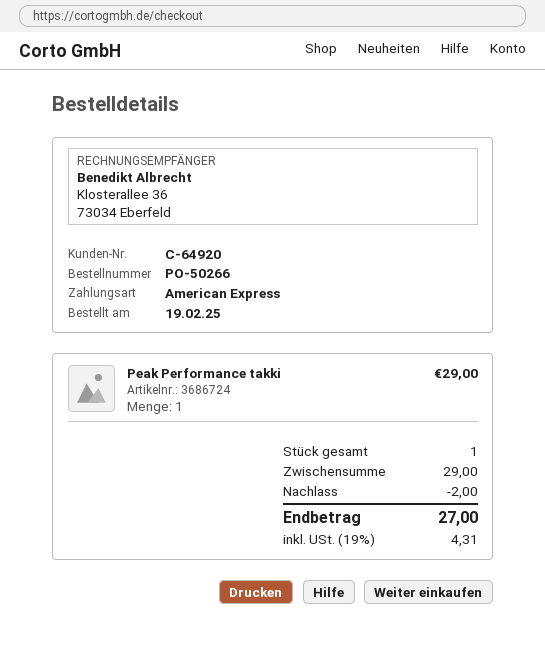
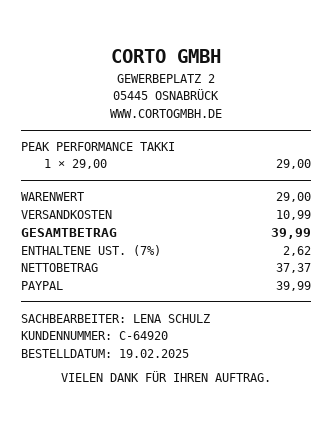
payment method: American Express -> PayPal
discount: 2.00 -> none
shipping: none -> 10.99
tax: 19% = 4.31 -> 7% = 2.62
total: 27.00 -> 39.99

